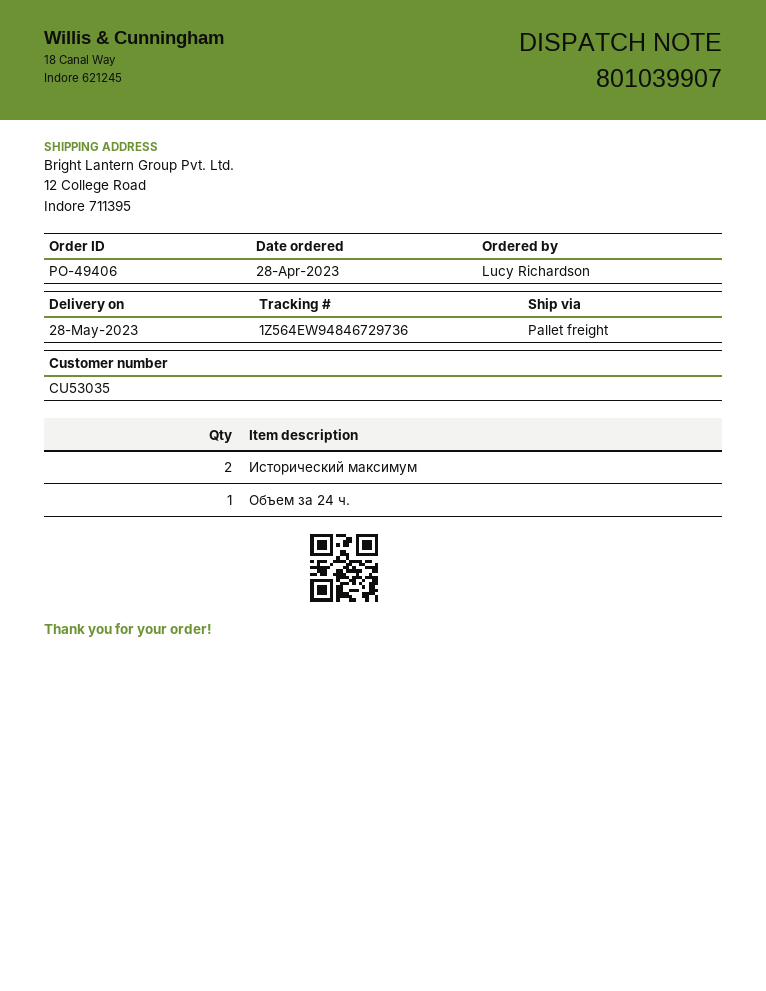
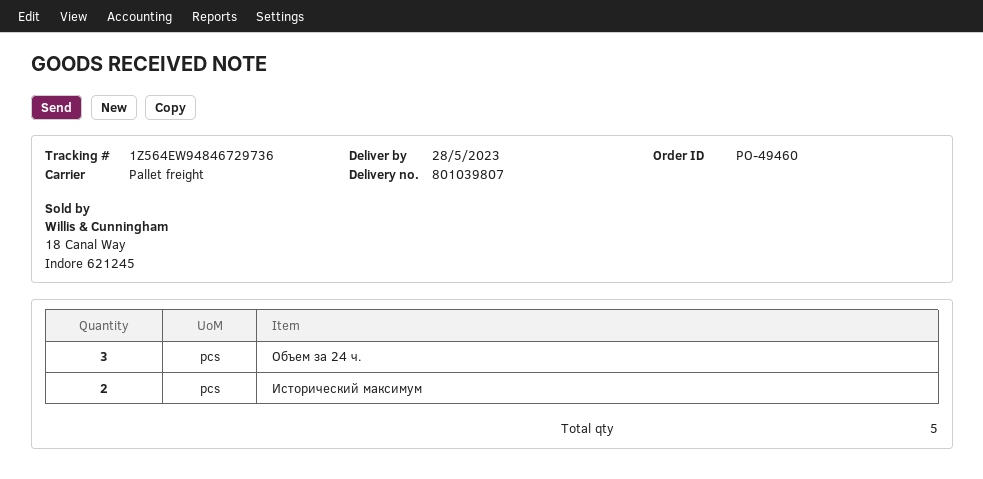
order number: PO-49406 -> PO-49460
delivery note number: 801039907 -> 801039807
Объем за 24 ч.: 1 -> 3

